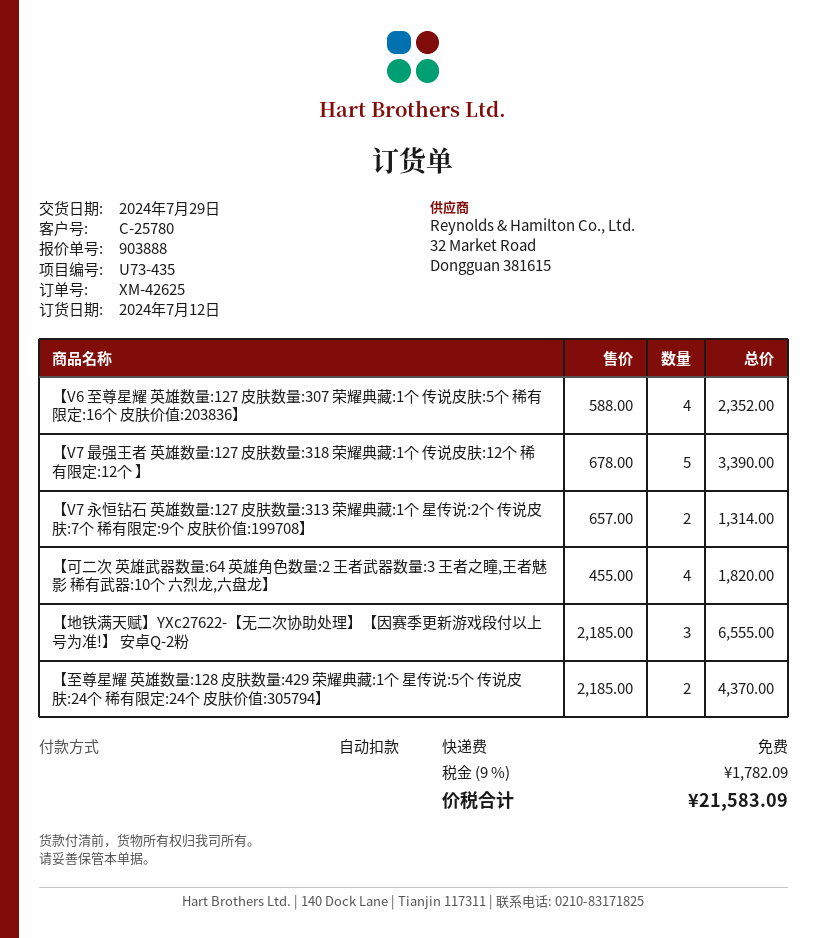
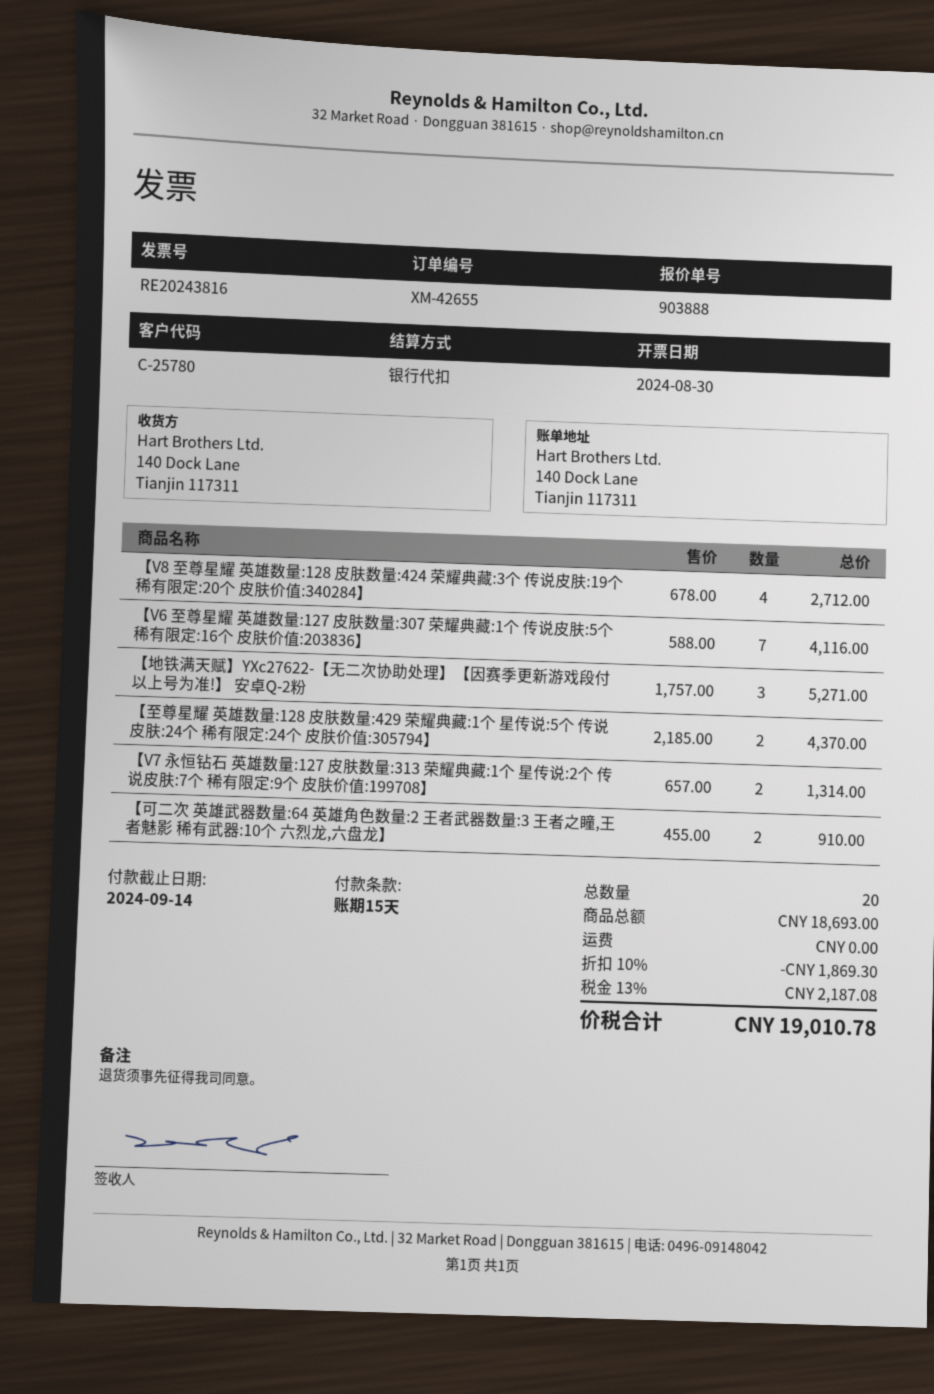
order number: XM-42625 -> XM-42655
【V6 至尊星耀 英雄数量:127 皮肤数量:307 荣耀典藏:1个 传说皮肤:5个 稀有限定:16个 皮肤价值:203836】: 4 x 588.00 = 2352.00 -> 7 x 588.00 = 4116.00
【V7 最强王者 英雄数量:127 皮肤数量:318 荣耀典藏:1个 传说皮肤:12个 稀有限定:12个 】: 5 x 678.00 = 3390.00 -> none
【可二次 英雄武器数量:64 英雄角色数量:2 王者武器数量:3 王者之瞳,王者魅影 稀有武器:10个 六烈龙,六盘龙】: 4 x 455.00 = 1820.00 -> 2 x 455.00 = 910.00
【地铁满天赋】YXc27622-【无二次协助处理】【因赛季更新游戏段付以上号为准!】 安卓Q-2粉: 3 x 2185.00 = 6555.00 -> 3 x 1757.00 = 5271.00
【V8 至尊星耀 英雄数量:128 皮肤数量:424 荣耀典藏:3个 传说皮肤:19个 稀有限定:20个 皮肤价值:340284】: none -> 4 x 678.00 = 2712.00
discount: none -> 10% = 1869.30
tax: 9% = 1782.09 -> 13% = 2187.08
total: 21583.09 -> 19010.78

